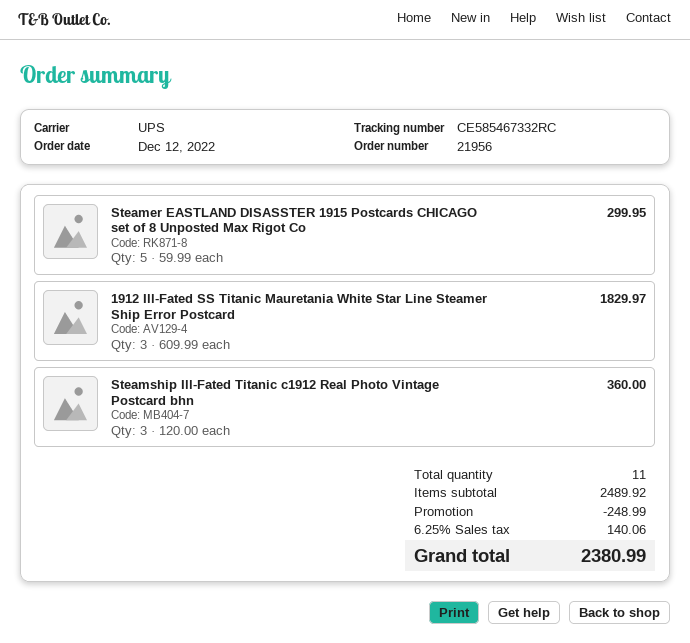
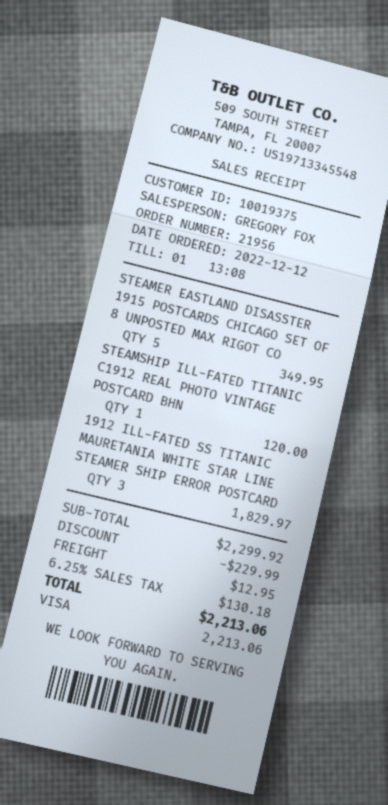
Steamer EASTLAND DISASSTER 1915 Postcards CHICAGO set of 8 Unposted Max Rigot Co: 5 for 299.95 -> 5 for 349.95
Steamship Ill-Fated Titanic c1912 Real Photo Vintage Postcard bhn: 3 for 360.00 -> 1 for 120.00
subtotal: 2489.92 -> 2299.92
discount: 248.99 -> 229.99
shipping: none -> 12.95
tax: 6.25% = 140.06 -> 6.25% = 130.18
total: 2380.99 -> 2213.06

